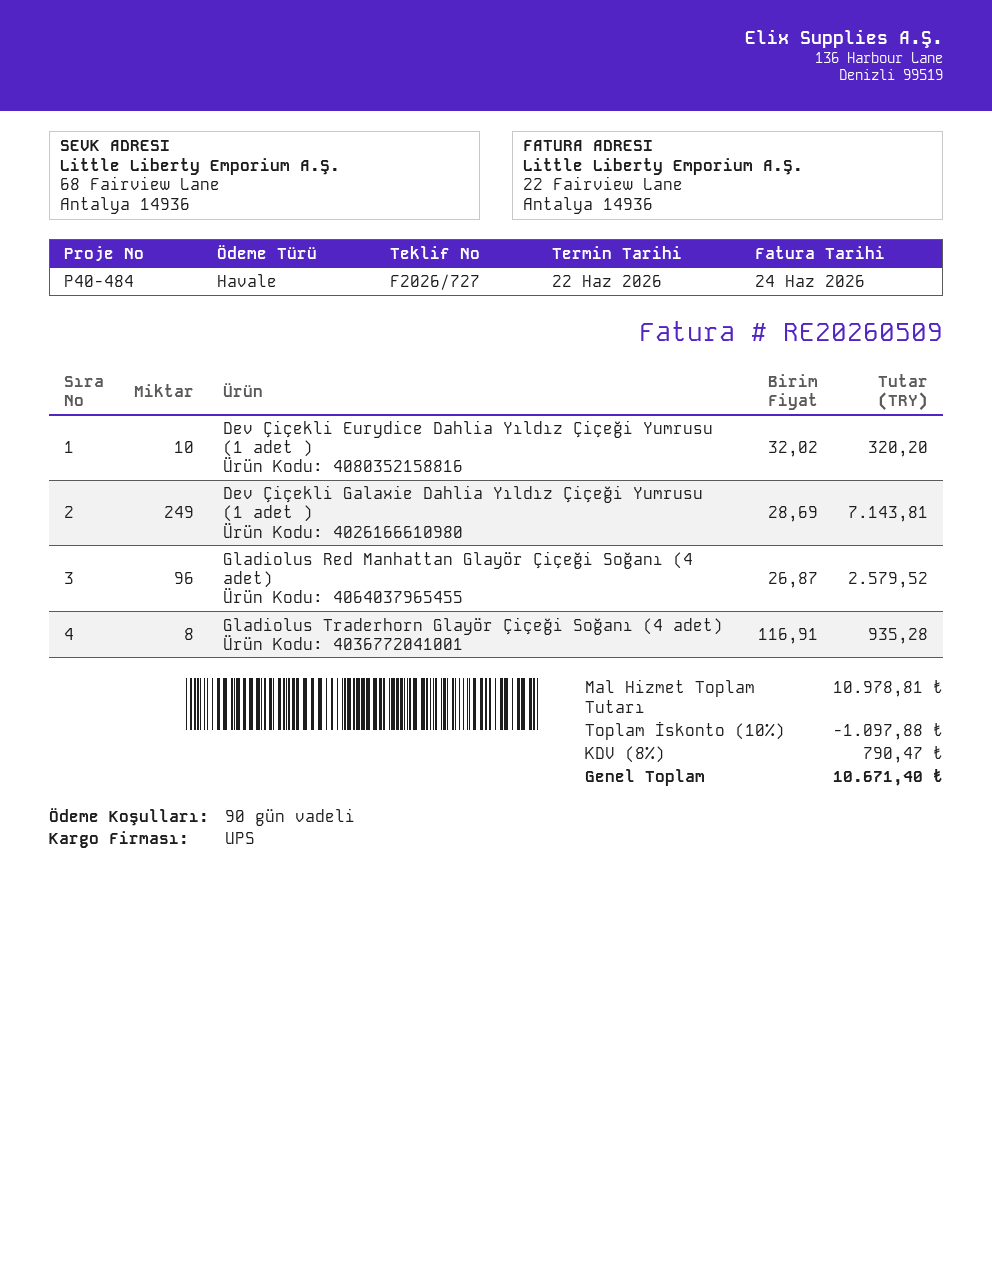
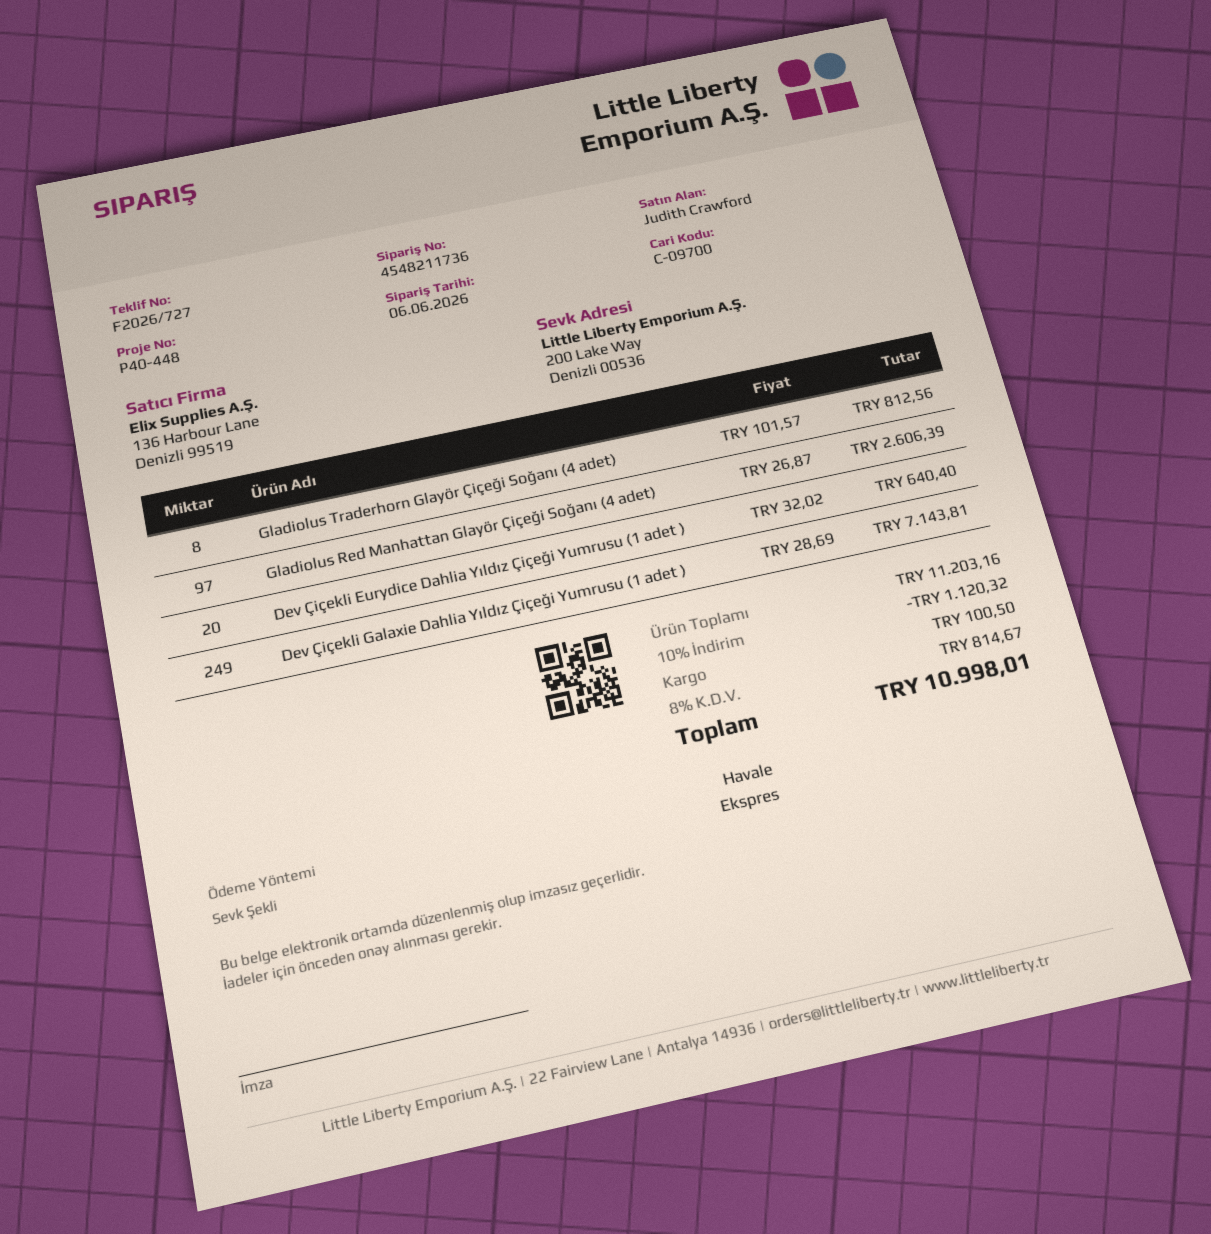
reference: P40-484 -> P40-448
shipping method: UPS -> express
ship to: 68 Fairview Lane, Antalya 14936 -> 200 Lake Way, Denizli 00536
Dev Çiçekli Eurydice Dahlia Yıldız Çiçeği Yumrusu (1 adet ): 10 x 32.02 = 320.20 -> 20 x 32.02 = 640.40
Gladiolus Red Manhattan Glayör Çiçeği Soğanı (4 adet): 96 x 26.87 = 2579.52 -> 97 x 26.87 = 2606.39
Gladiolus Traderhorn Glayör Çiçeği Soğanı (4 adet): 8 x 116.91 = 935.28 -> 8 x 101.57 = 812.56
subtotal: 10978.81 -> 11203.16
discount: 10% = 1097.88 -> 10% = 1120.32
shipping: none -> 100.50
tax: 8% = 790.47 -> 8% = 814.67
total: 10671.40 -> 10998.01

